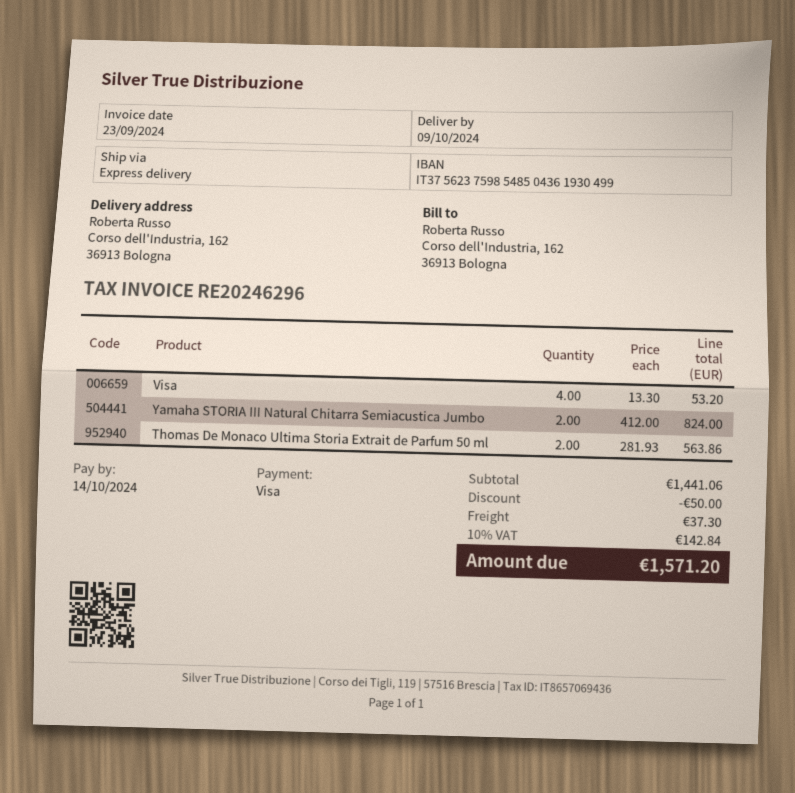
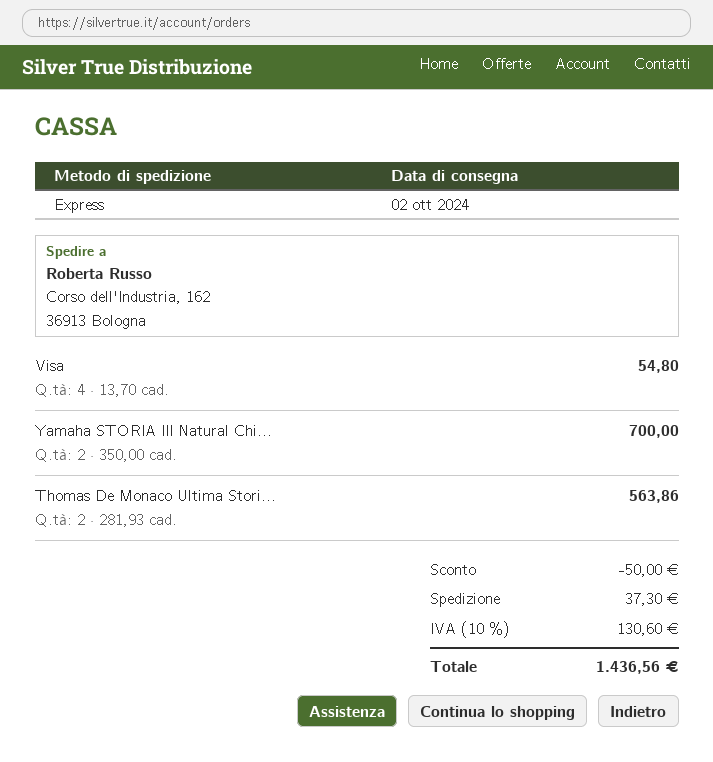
delivery date: 2024-10-09 -> 2024-10-02
Visa: 4 x 13.30 = 53.20 -> 4 x 13.70 = 54.80
Yamaha STORIA III Natural Chitarra Semiacustica Jumbo: 2 x 412.00 = 824.00 -> 2 x 350.00 = 700.00
tax: 10% = 142.84 -> 10% = 130.60
total: 1571.20 -> 1436.56

